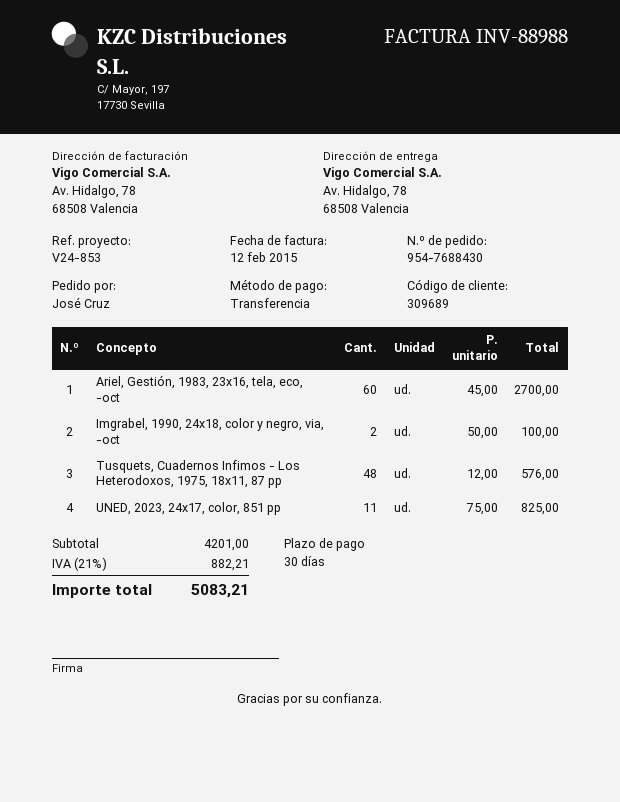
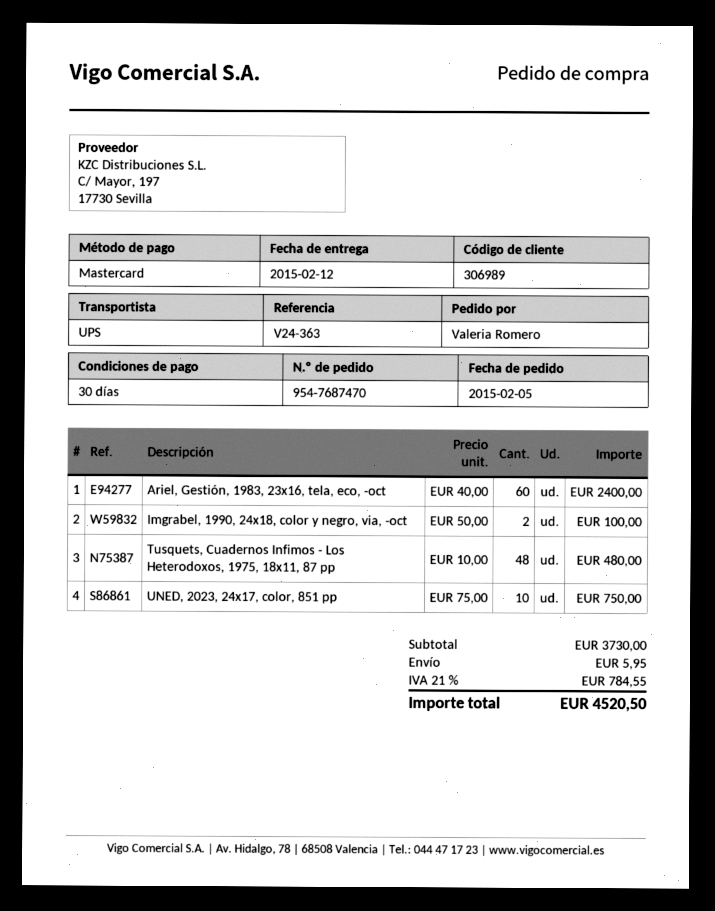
order number: 954-7688430 -> 954-7687470
customer number: 309689 -> 306989
reference: V24-853 -> V24-363
ordered by: José Cruz -> Valeria Romero
payment method: bank transfer -> Mastercard
Ariel, Gestión, 1983, 23x16, tela, eco, -oct: 60 x 45.00 = 2700.00 -> 60 x 40.00 = 2400.00
Tusquets, Cuadernos Infimos - Los Heterodoxos, 1975, 18x11, 87 pp: 48 x 12.00 = 576.00 -> 48 x 10.00 = 480.00
UNED, 2023, 24x17, color, 851 pp: 11 x 75.00 = 825.00 -> 10 x 75.00 = 750.00
subtotal: 4201.00 -> 3730.00
shipping: none -> 5.95
tax: 21% = 882.21 -> 21% = 784.55
total: 5083.21 -> 4520.50

